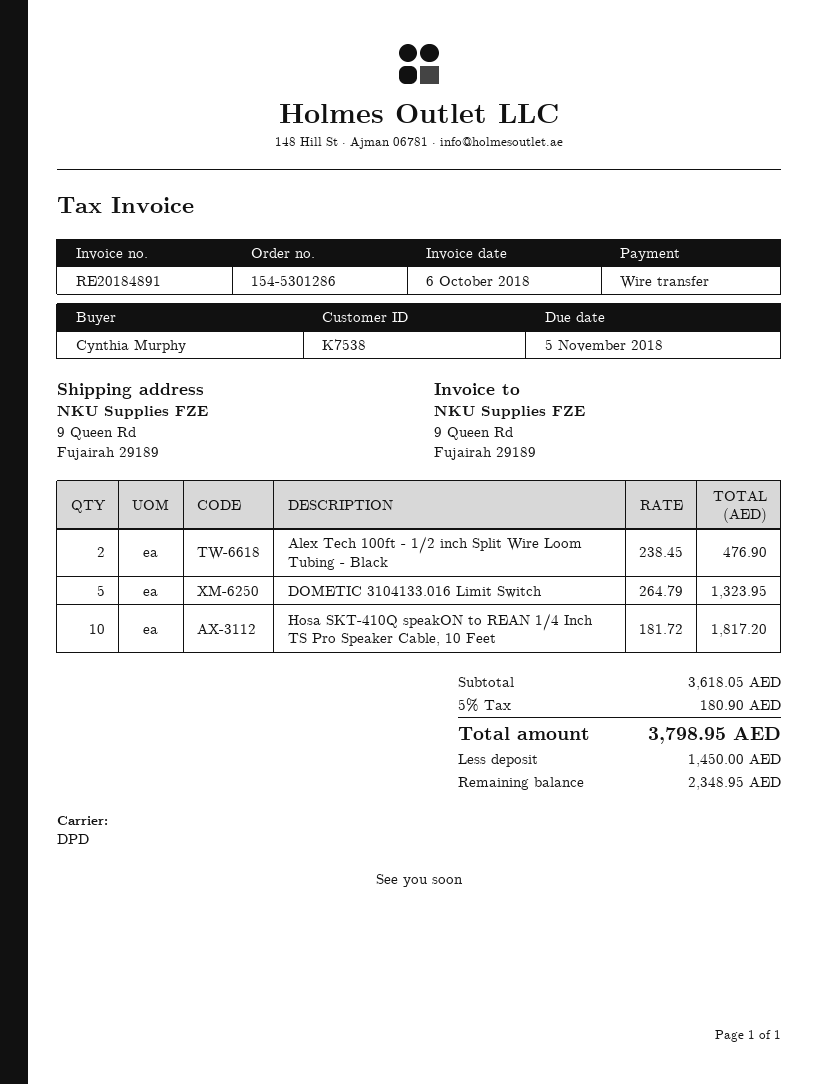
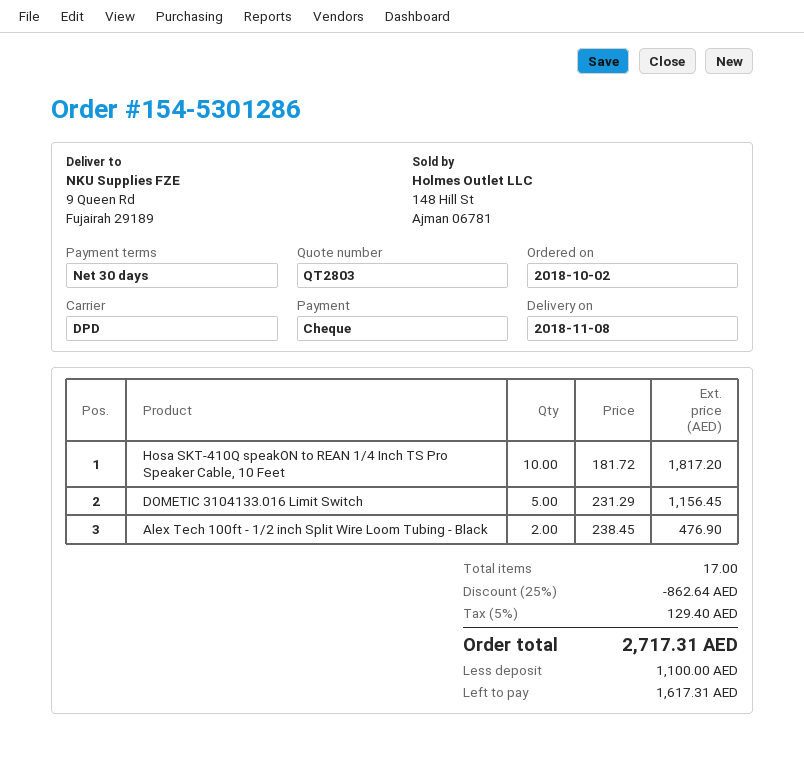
payment method: bank transfer -> cheque
DOMETIC 3104133.016 Limit Switch: 5 x 264.79 = 1323.95 -> 5 x 231.29 = 1156.45
discount: none -> 25% = 862.64
tax: 5% = 180.90 -> 5% = 129.40
total: 3798.95 -> 2717.31
deposit: 1450.00 -> 1100.00
balance: 2348.95 -> 1617.31

